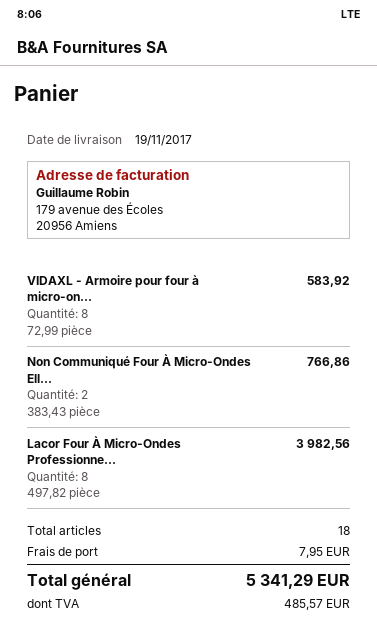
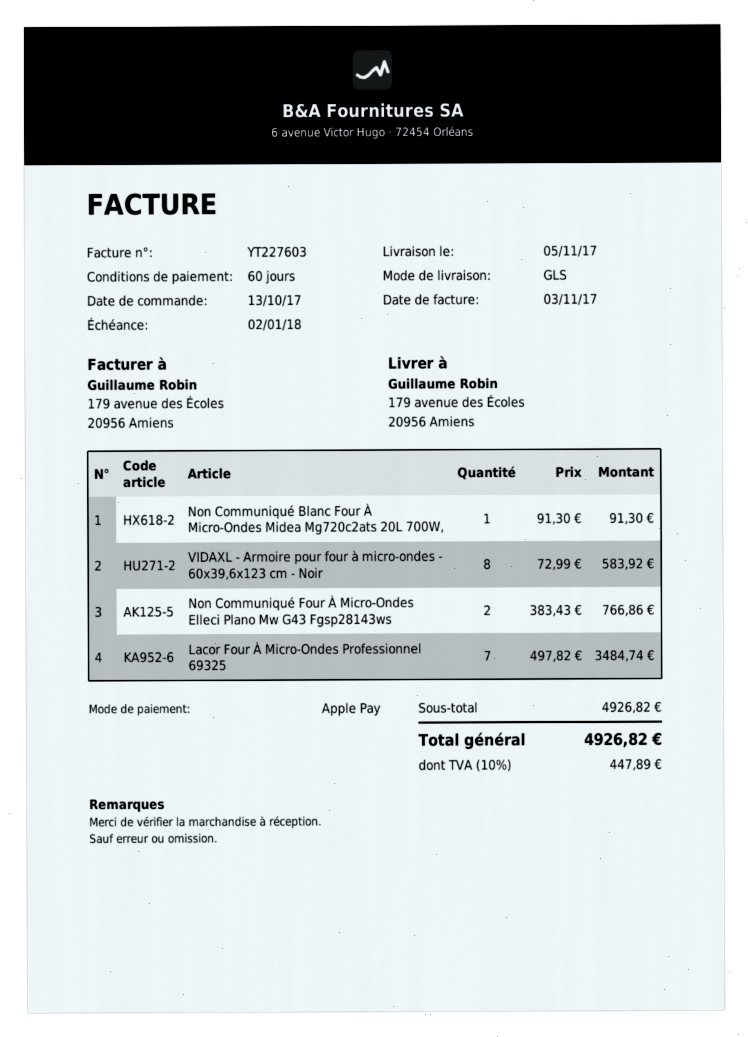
delivery date: 2017-11-19 -> 2017-11-05
Lacor Four À Micro-Ondes Professionne...: 8 x 497.82 = 3982.56 -> 7 x 497.82 = 3484.74
Non Communiqué Blanc Four À Micro-Ondes Midea Mg720c2ats 20L 700W,: none -> 1 x 91.30 = 91.30
shipping: 7.95 -> none
tax: 485.57 -> 447.89
total: 5341.29 -> 4926.82

